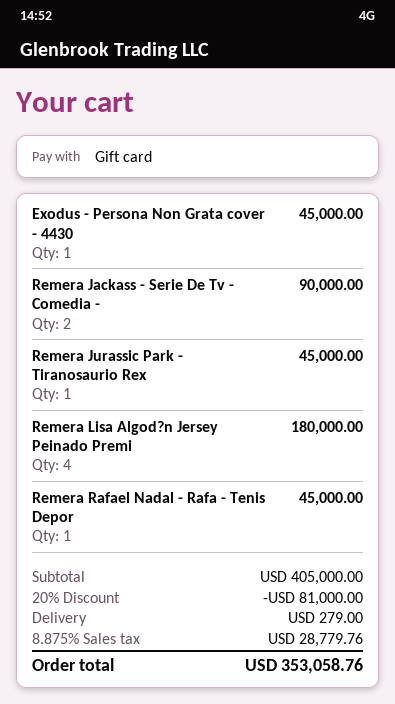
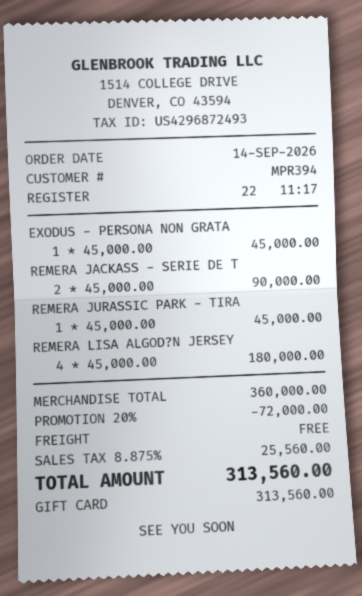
Remera Rafael Nadal - Rafa - Tenis Depor: 1 for 45000.00 -> none
subtotal: 405000.00 -> 360000.00
discount: 20% = 81000.00 -> 20% = 72000.00
shipping: 279.00 -> 0.00
tax: 8.875% = 28779.76 -> 8.875% = 25560.00
total: 353058.76 -> 313560.00

